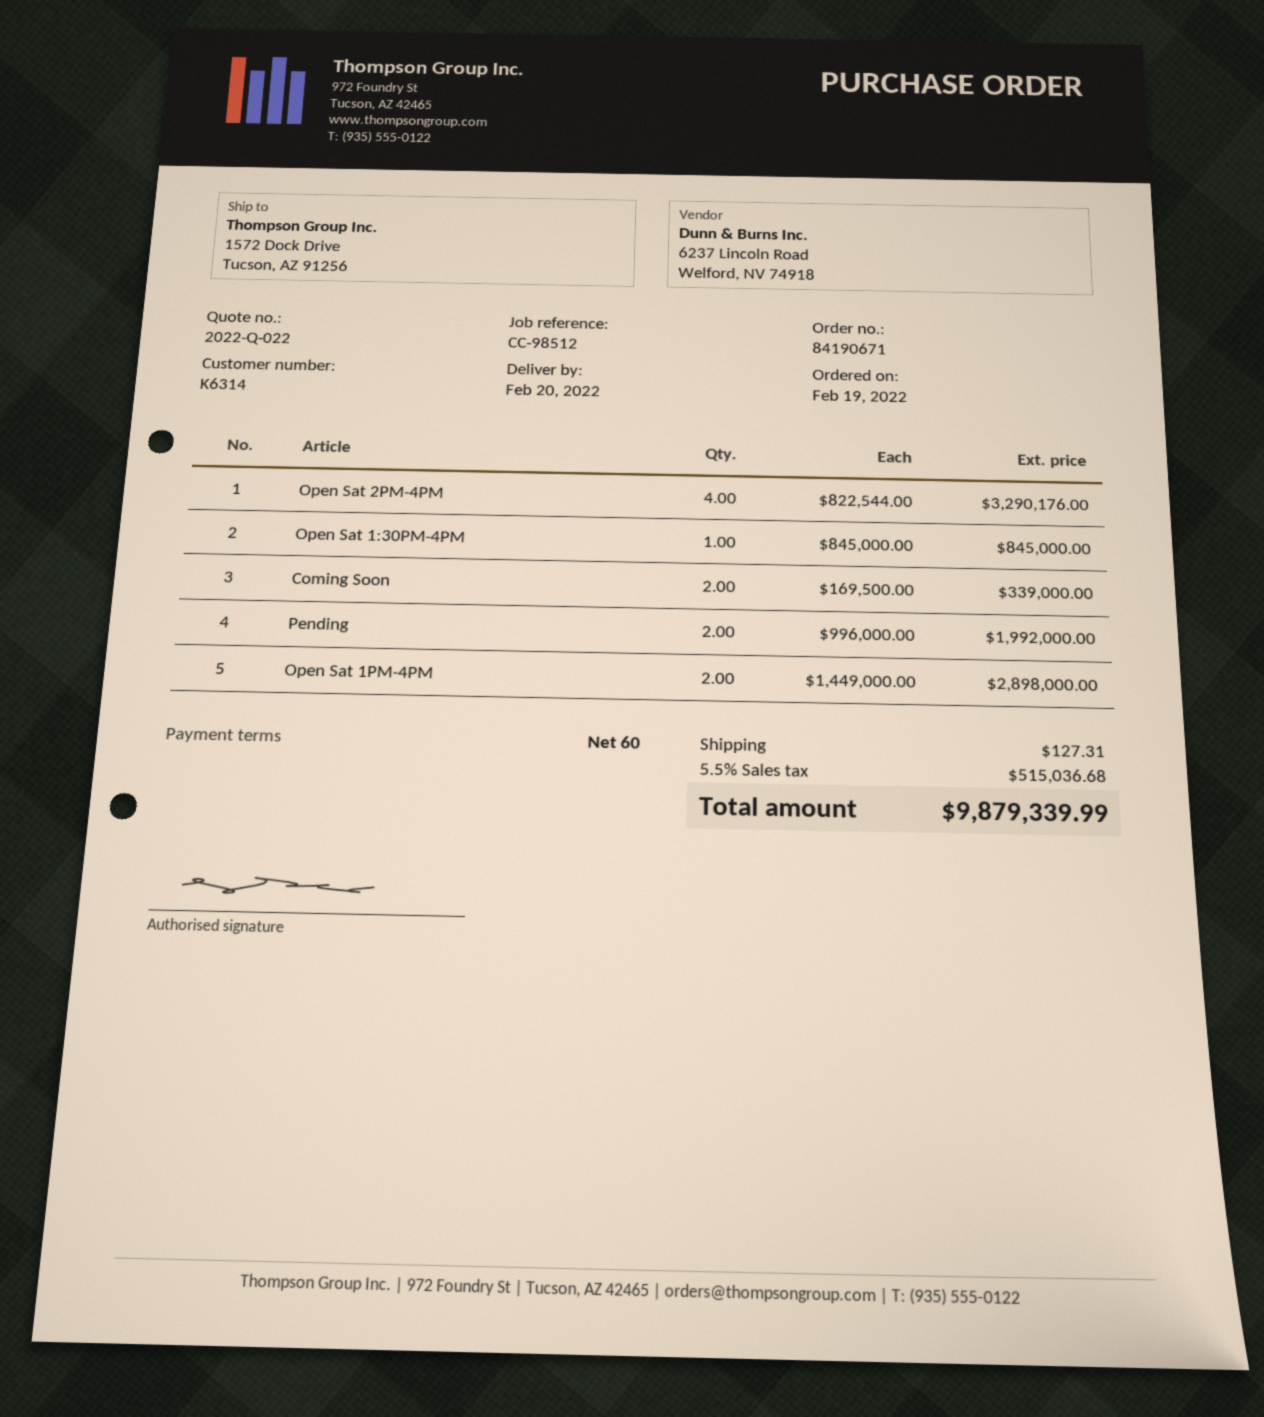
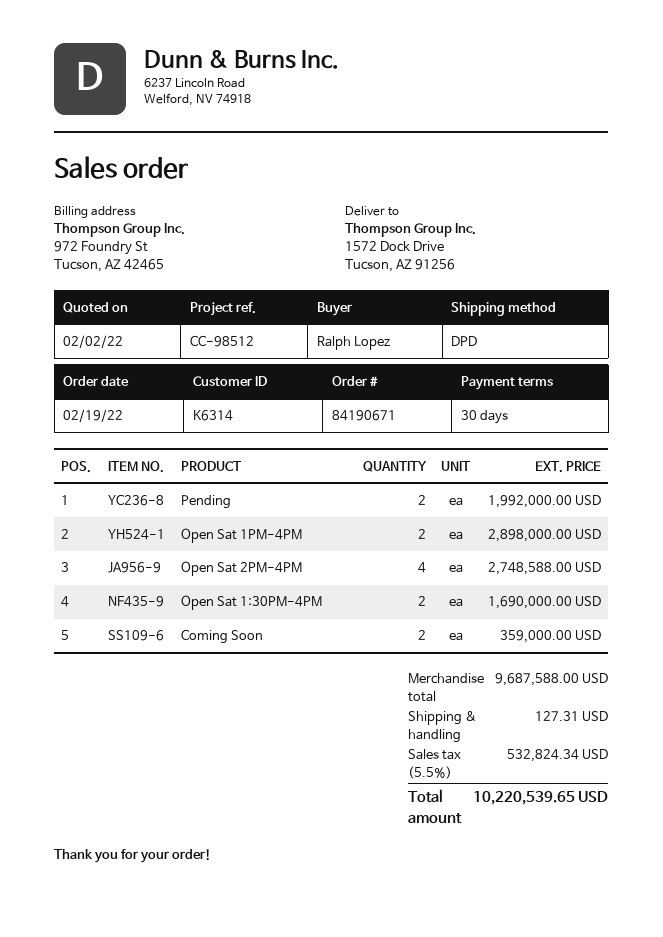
payment terms: 60 days -> 30 days
Open Sat 2PM-4PM: 4 for 3290176.00 -> 4 for 2748588.00
Open Sat 1:30PM-4PM: 1 for 845000.00 -> 2 for 1690000.00
Coming Soon: 2 for 339000.00 -> 2 for 359000.00
tax: 5.5% = 515036.68 -> 5.5% = 532824.34
total: 9879339.99 -> 10220539.65

